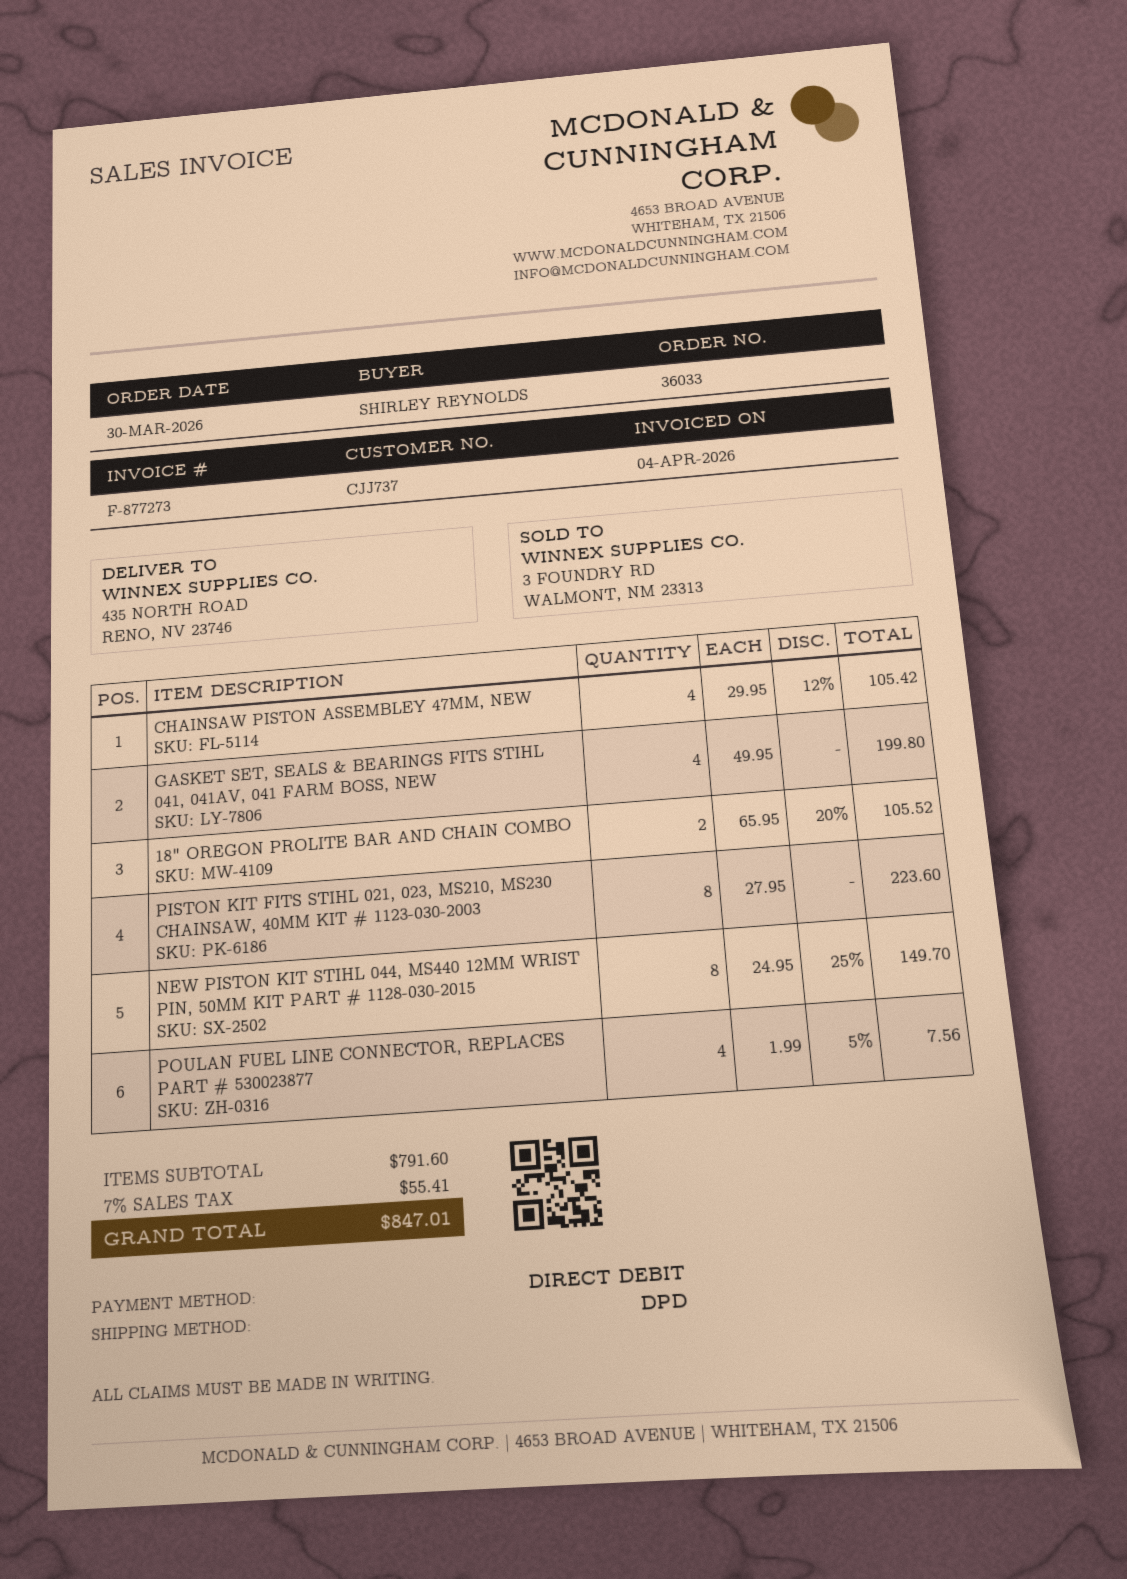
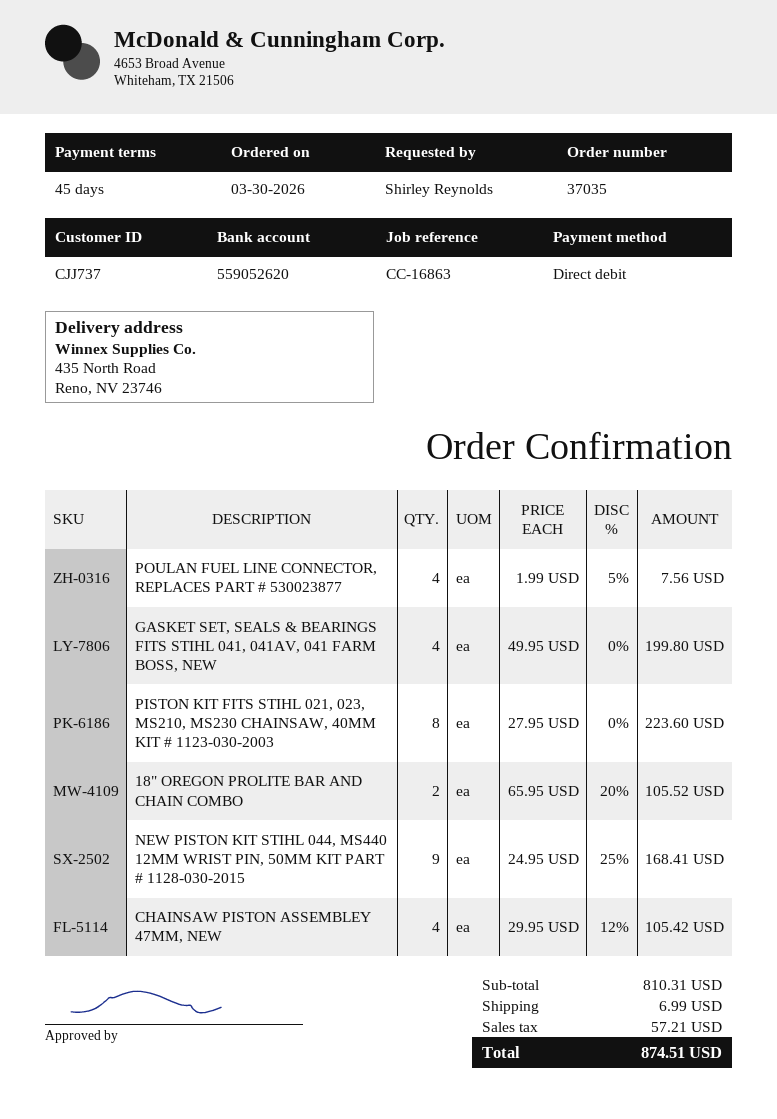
order number: 36033 -> 37035
NEW PISTON KIT STIHL 044, MS440 12MM WRIST PIN, 50MM KIT PART # 1128-030-2015: 8 x 24.95 - 25% = 149.70 -> 9 x 24.95 - 25% = 168.41
subtotal: 791.60 -> 810.31
shipping: none -> 6.99
tax: 55.41 -> 57.21
total: 847.01 -> 874.51

